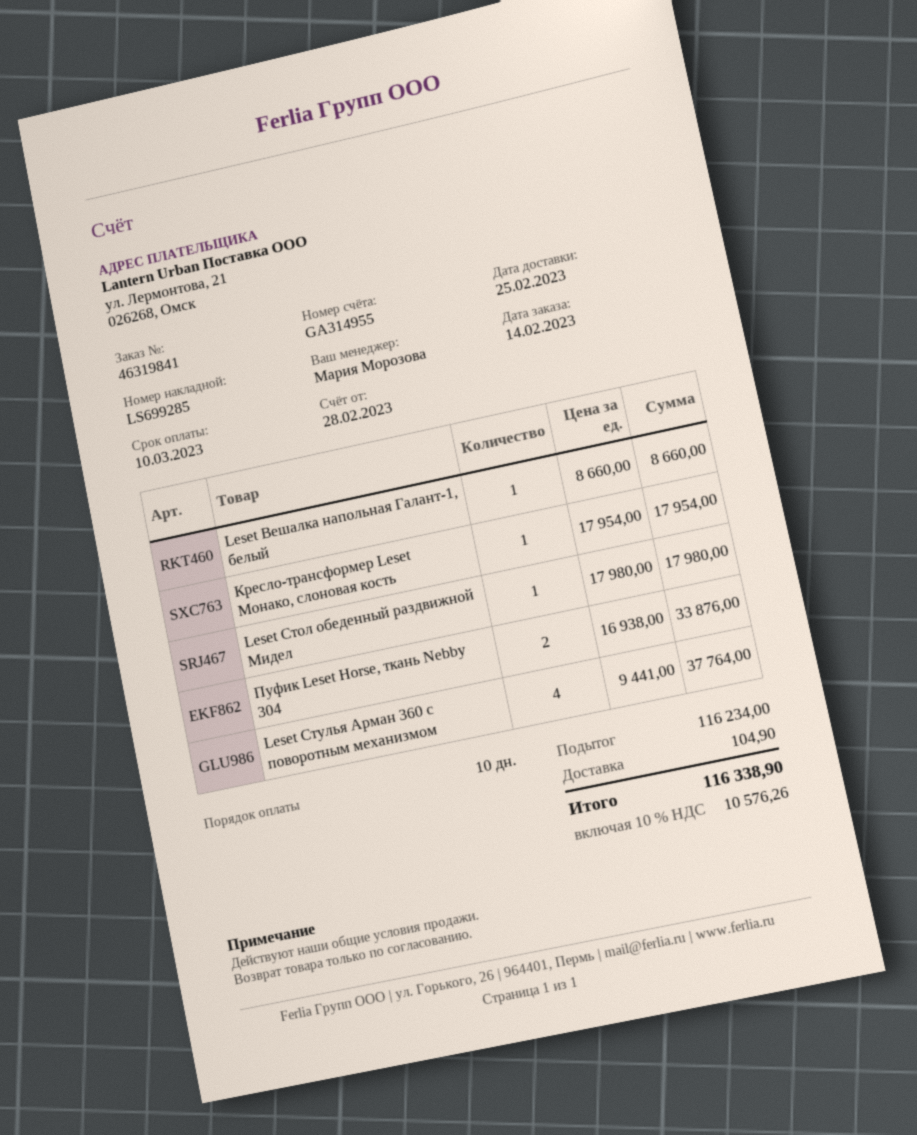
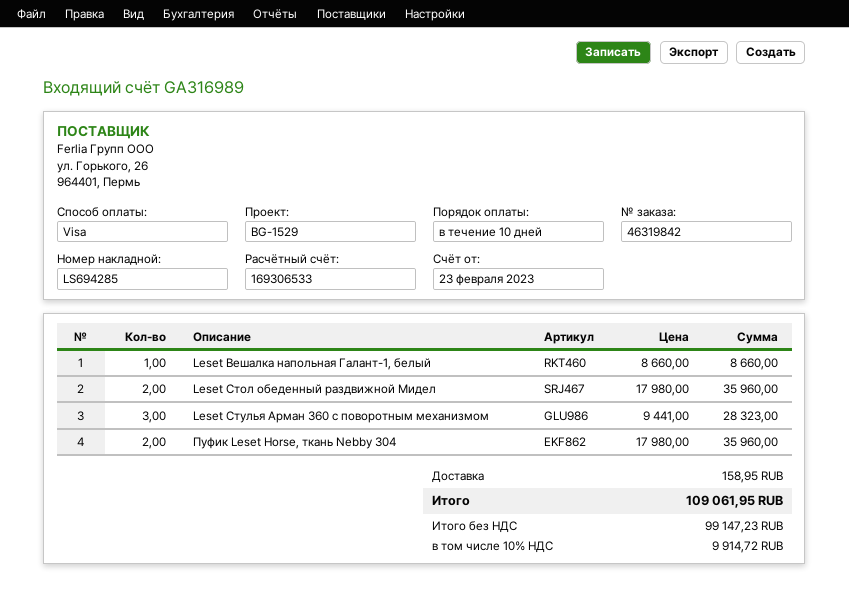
order number: 46319841 -> 46319842
delivery note number: LS699285 -> LS694285
invoice number: GA314955 -> GA316989
invoice date: 2023-02-28 -> 2023-02-23
Кресло-трансформер Leset Монако, слоновая кость: 1 x 17954.00 = 17954.00 -> none
Leset Стол обеденный раздвижной Мидел: 1 x 17980.00 = 17980.00 -> 2 x 17980.00 = 35960.00
Пуфик Leset Horse, ткань Nebby 304: 2 x 16938.00 = 33876.00 -> 2 x 17980.00 = 35960.00
Leset Стулья Арман 360 с поворотным механизмом: 4 x 9441.00 = 37764.00 -> 3 x 9441.00 = 28323.00
shipping: 104.90 -> 158.95
tax: 10% = 10576.26 -> 10% = 9914.72
total: 116338.90 -> 109061.95

